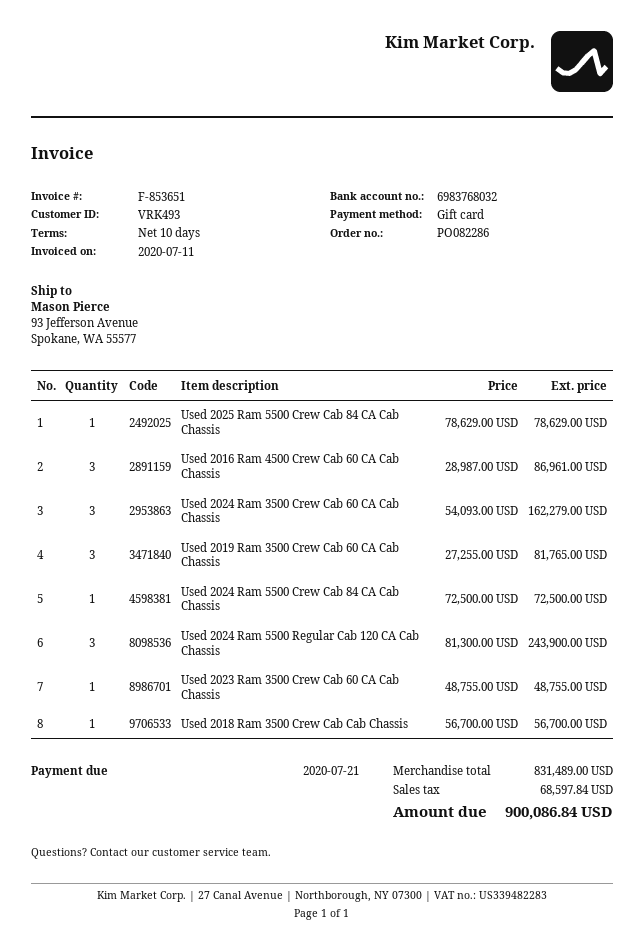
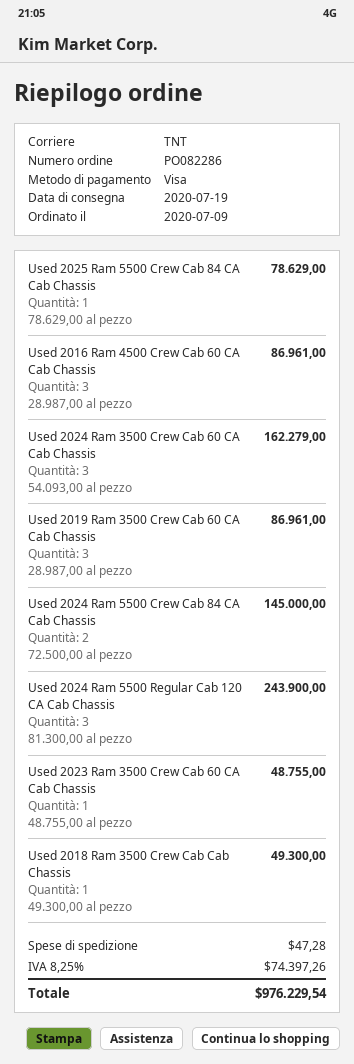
payment method: gift card -> Visa
Used 2019 Ram 3500 Crew Cab 60 CA Cab Chassis: 3 x 27255.00 = 81765.00 -> 3 x 28987.00 = 86961.00
Used 2024 Ram 5500 Crew Cab 84 CA Cab Chassis: 1 x 72500.00 = 72500.00 -> 2 x 72500.00 = 145000.00
Used 2018 Ram 3500 Crew Cab Cab Chassis: 1 x 56700.00 = 56700.00 -> 1 x 49300.00 = 49300.00
shipping: none -> 47.28
tax: 68597.84 -> 74397.26
total: 900086.84 -> 976229.54

